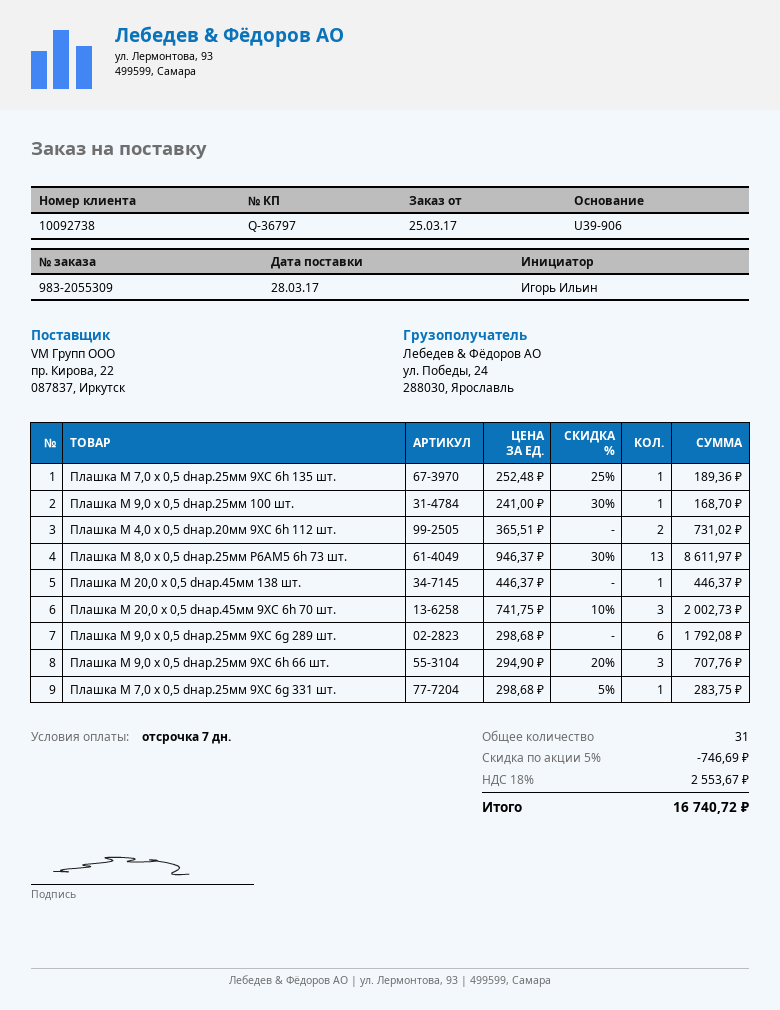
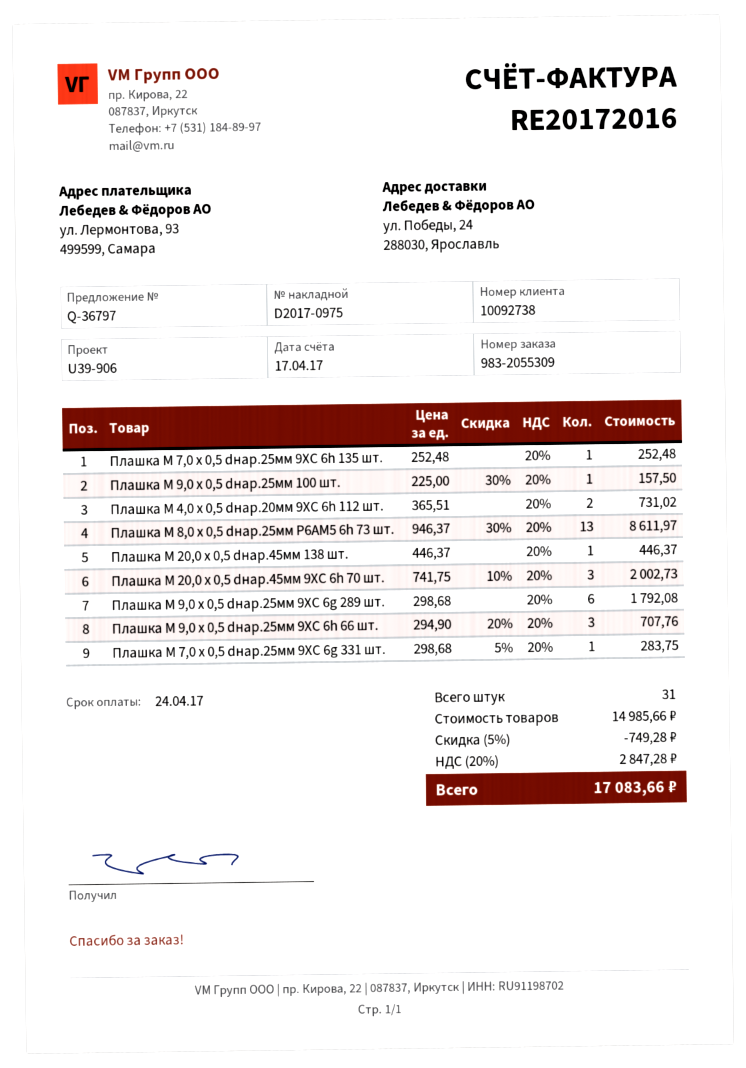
Плашка М 7,0 х 0,5 dнар.25мм 9ХС 6h 135 шт.: 1 x 252.48 - 25% = 189.36 -> 1 x 252.48 = 252.48
Плашка М 9,0 х 0,5 dнар.25мм 100 шт.: 1 x 241.00 - 30% = 168.70 -> 1 x 225.00 - 30% = 157.50
discount: 5% = 746.69 -> 5% = 749.28
tax: 18% = 2553.67 -> 20% = 2847.28
total: 16740.72 -> 17083.66

